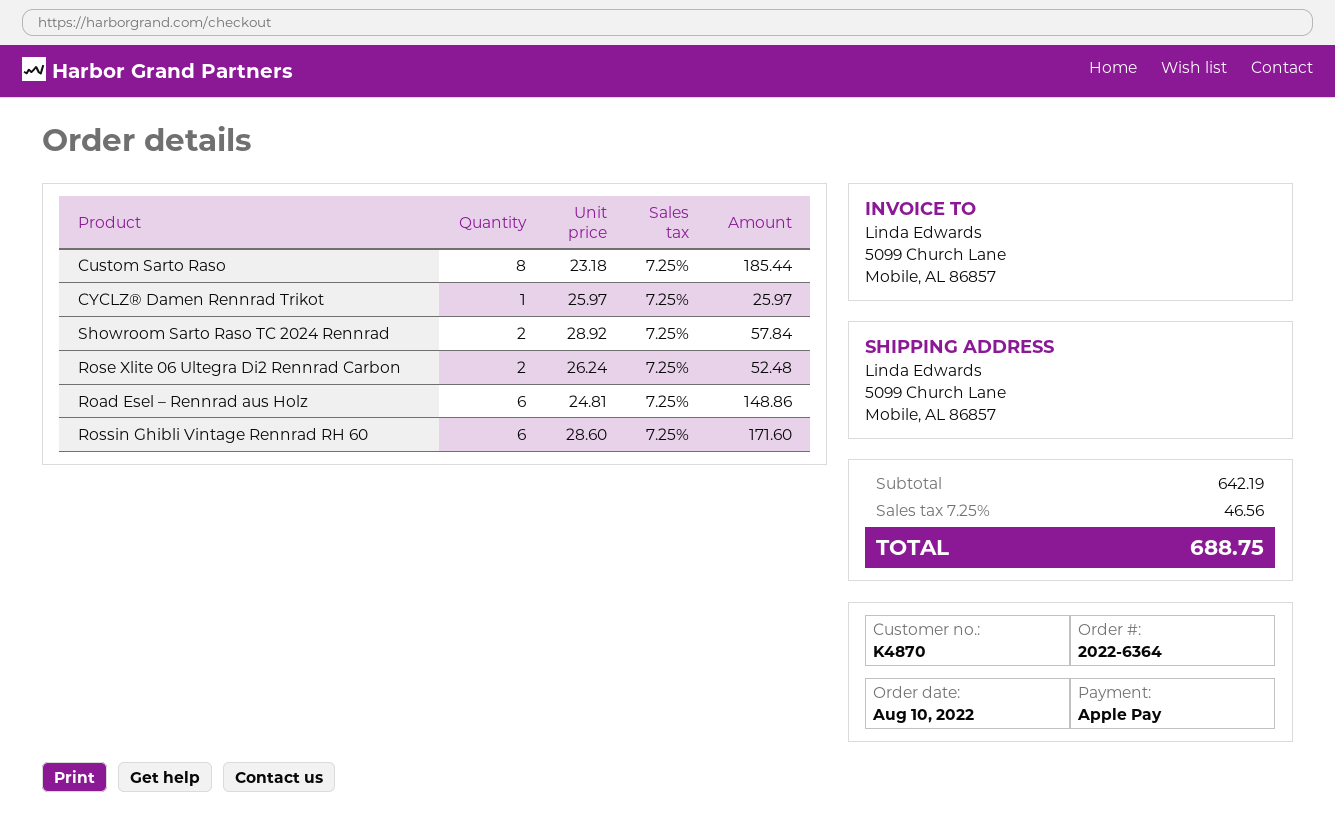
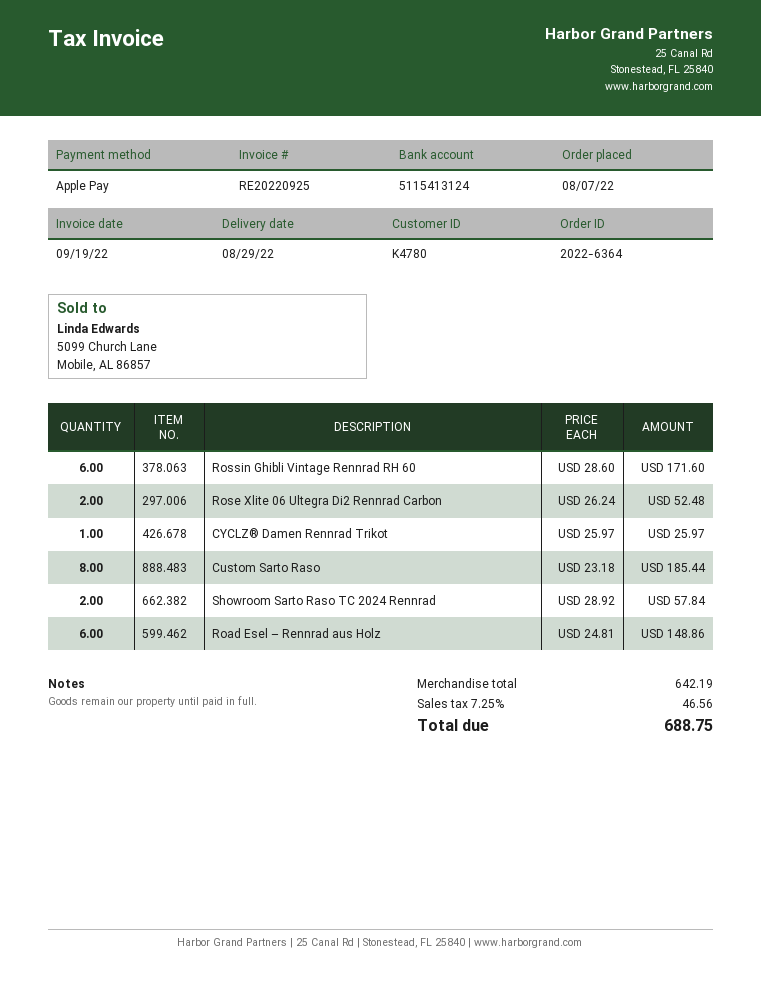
order date: 2022-08-10 -> 2022-08-07
customer number: K4870 -> K4780

